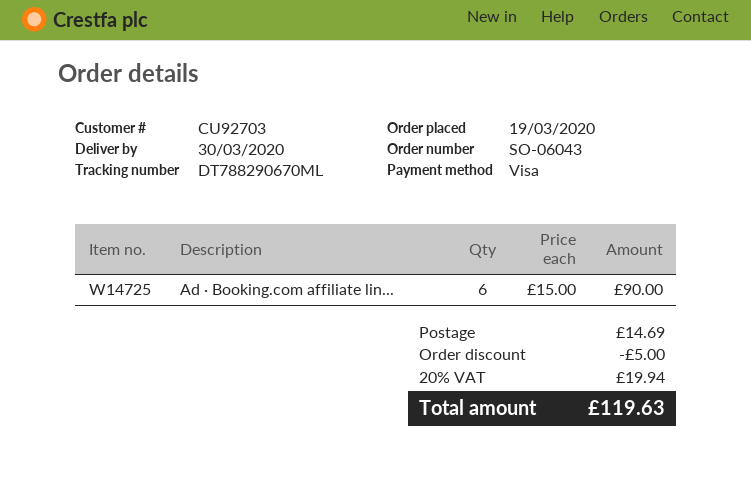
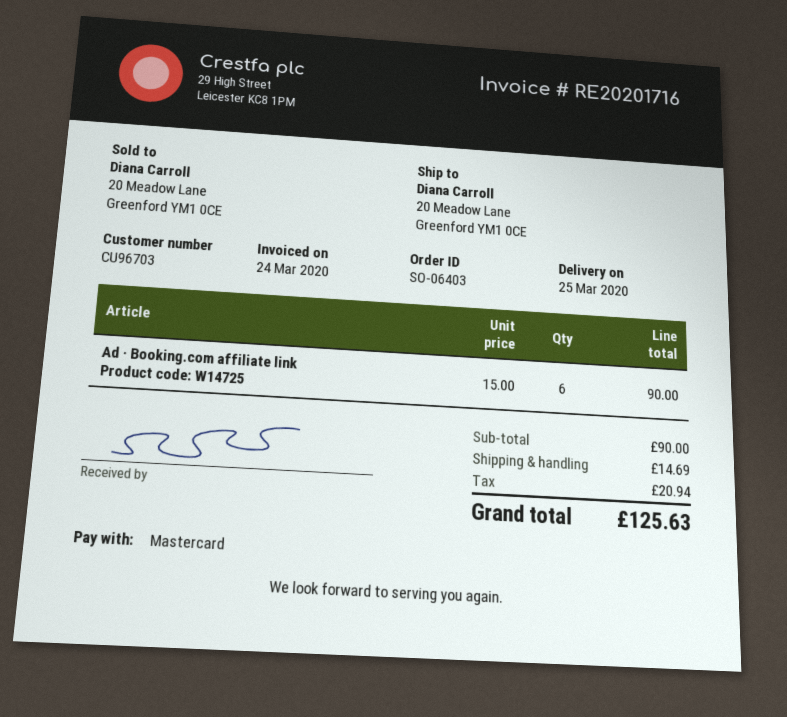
order number: SO-06043 -> SO-06403
delivery date: 2020-03-30 -> 2020-03-25
customer number: CU92703 -> CU96703
payment method: Visa -> Mastercard
discount: 5.00 -> none
tax: 19.94 -> 20.94
total: 119.63 -> 125.63

